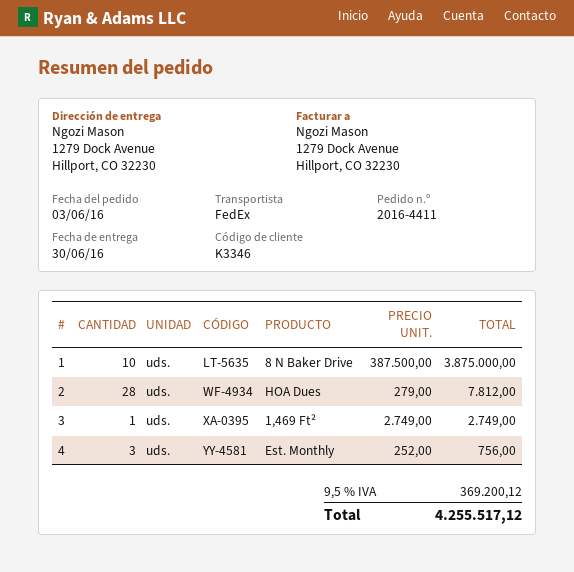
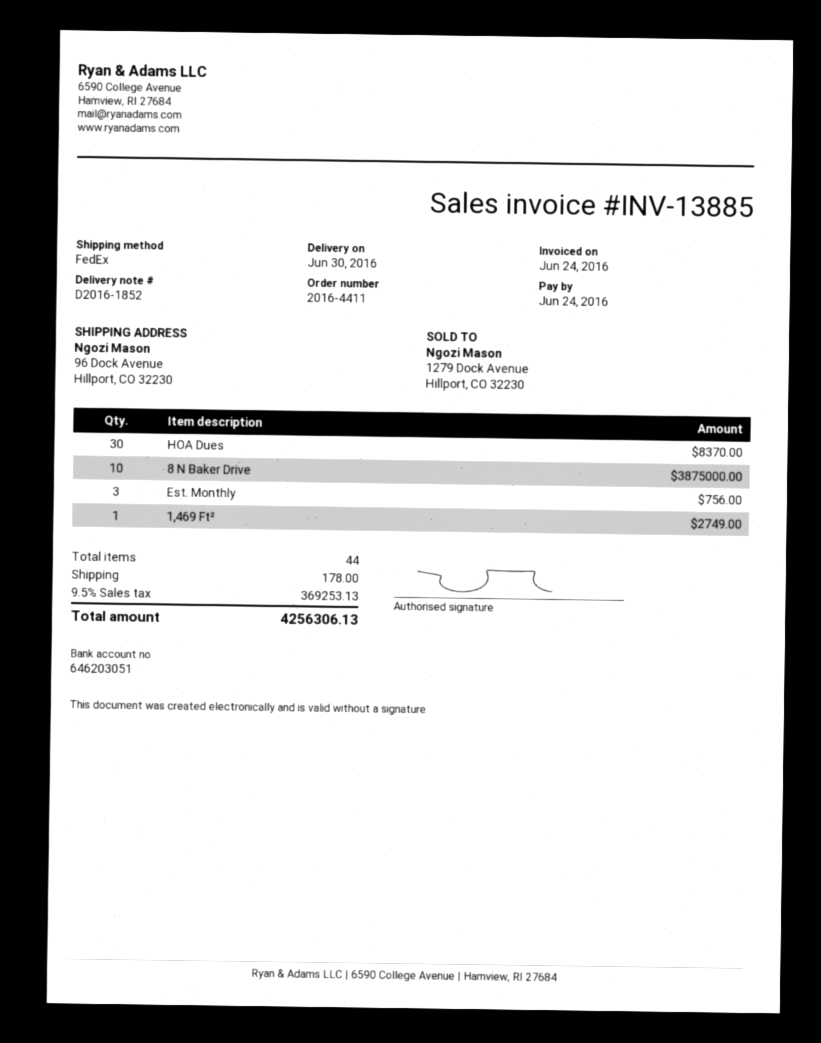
ship to: 1279 Dock Avenue, Hillport, CO 32230 -> 96 Dock Avenue, Hillport, CO 32230
HOA Dues: 28 for 7812.00 -> 30 for 8370.00
shipping: none -> 178.00
tax: 9.5% = 369200.12 -> 9.5% = 369253.13
total: 4255517.12 -> 4256306.13

